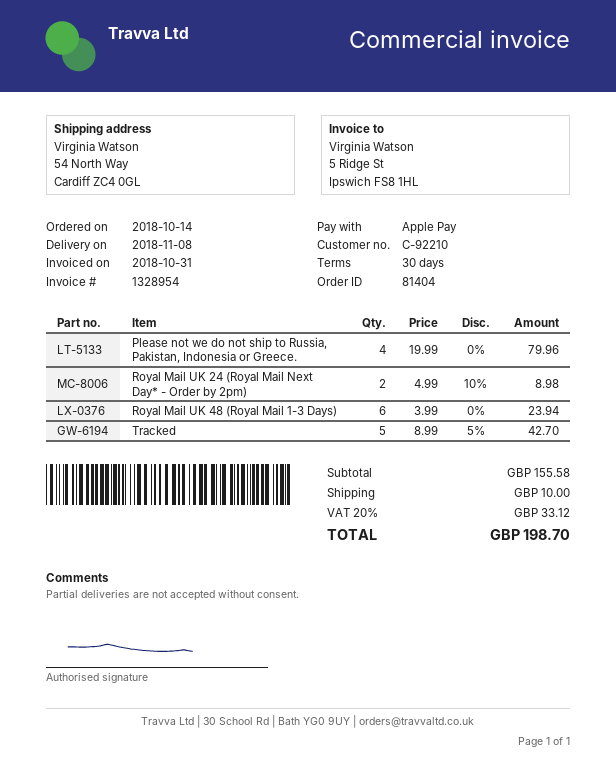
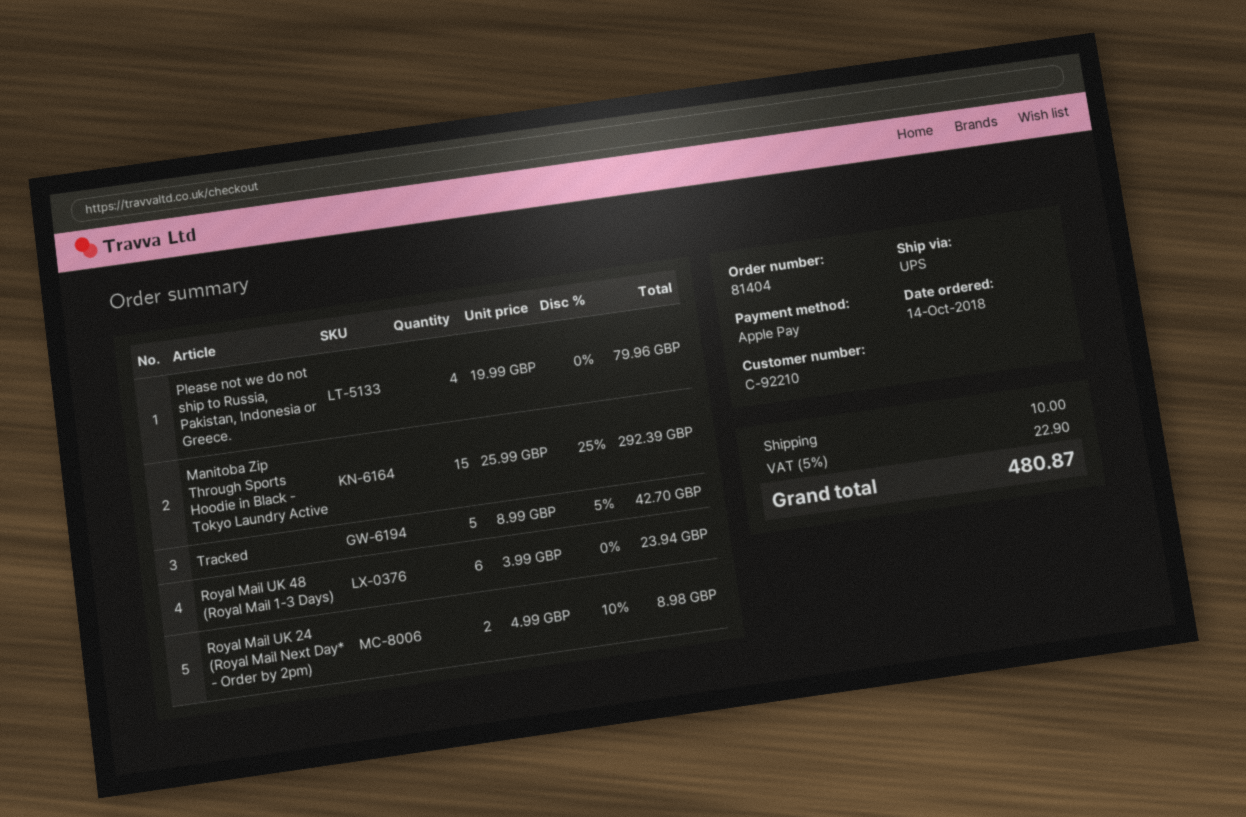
Manitoba Zip Through Sports Hoodie in Black - Tokyo Laundry Active: none -> 15 x 25.99 - 25% = 292.39
tax: 20% = 33.12 -> 5% = 22.90
total: 198.70 -> 480.87

